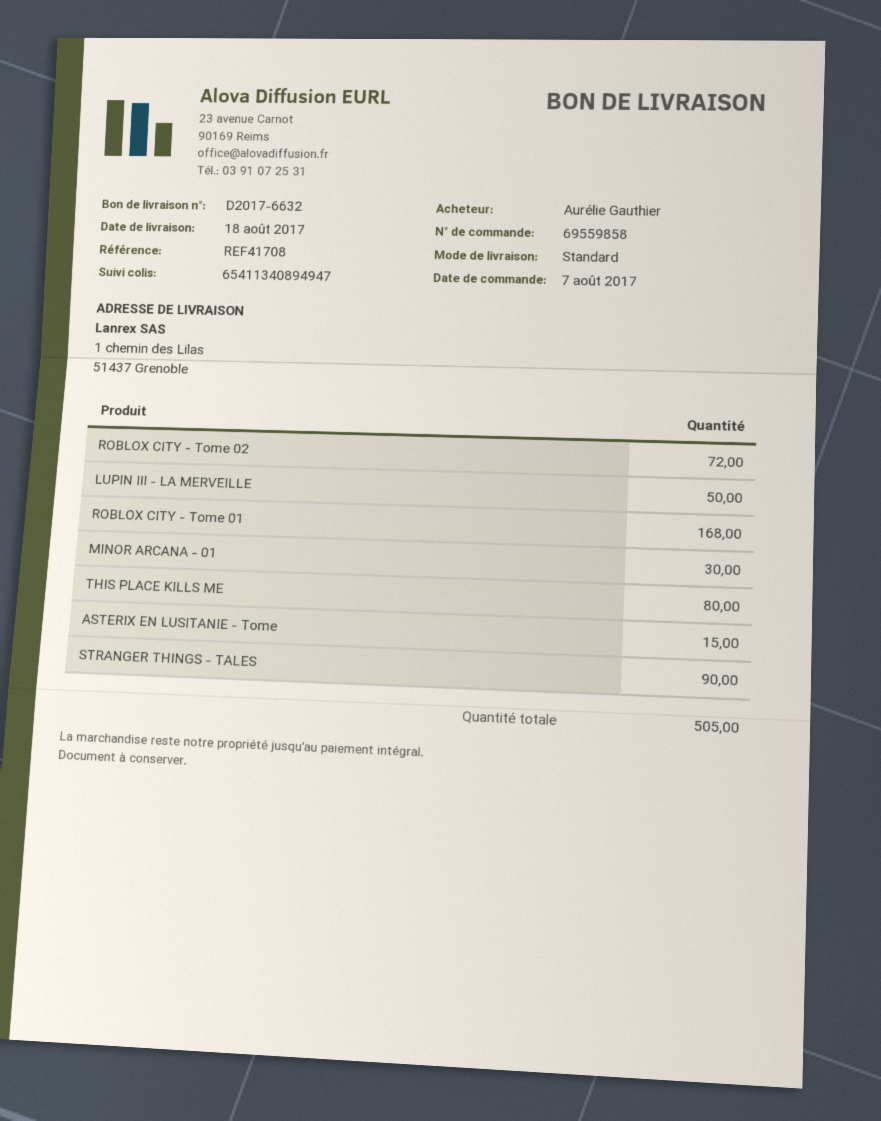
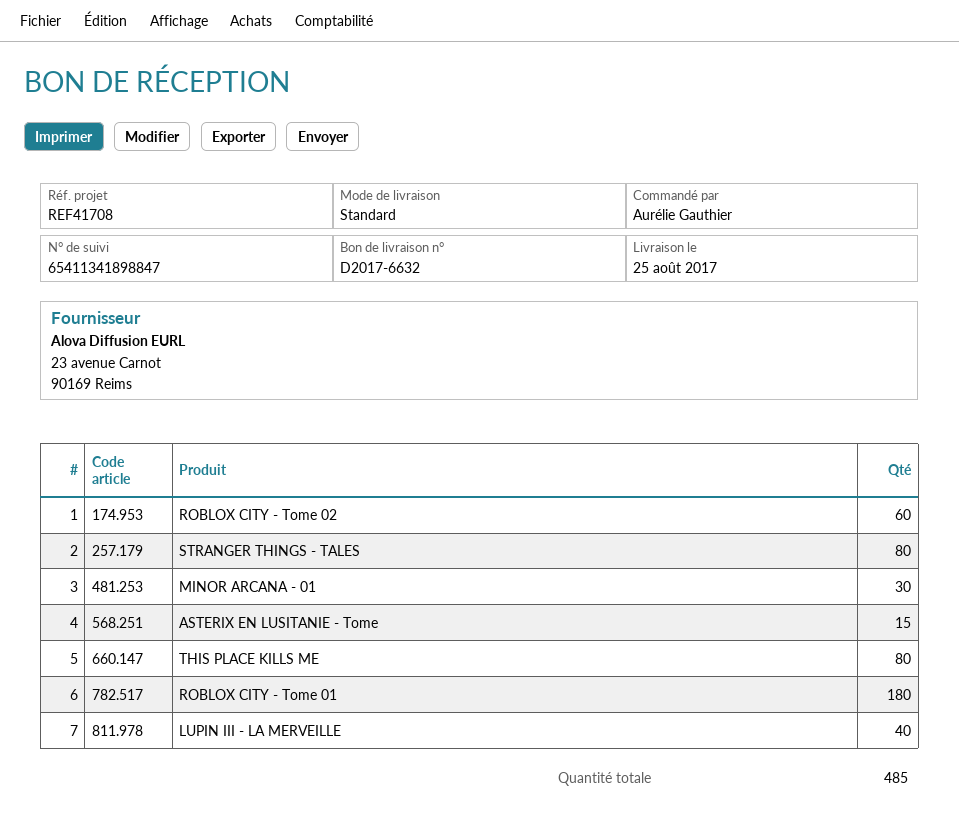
delivery date: 2017-08-18 -> 2017-08-25
tracking number: 65411340894947 -> 65411341898847
ROBLOX CITY - Tome 02: 72 -> 60
LUPIN III - LA MERVEILLE: 50 -> 40
ROBLOX CITY - Tome 01: 168 -> 180
STRANGER THINGS - TALES: 90 -> 80
total quantity: 505 -> 485

